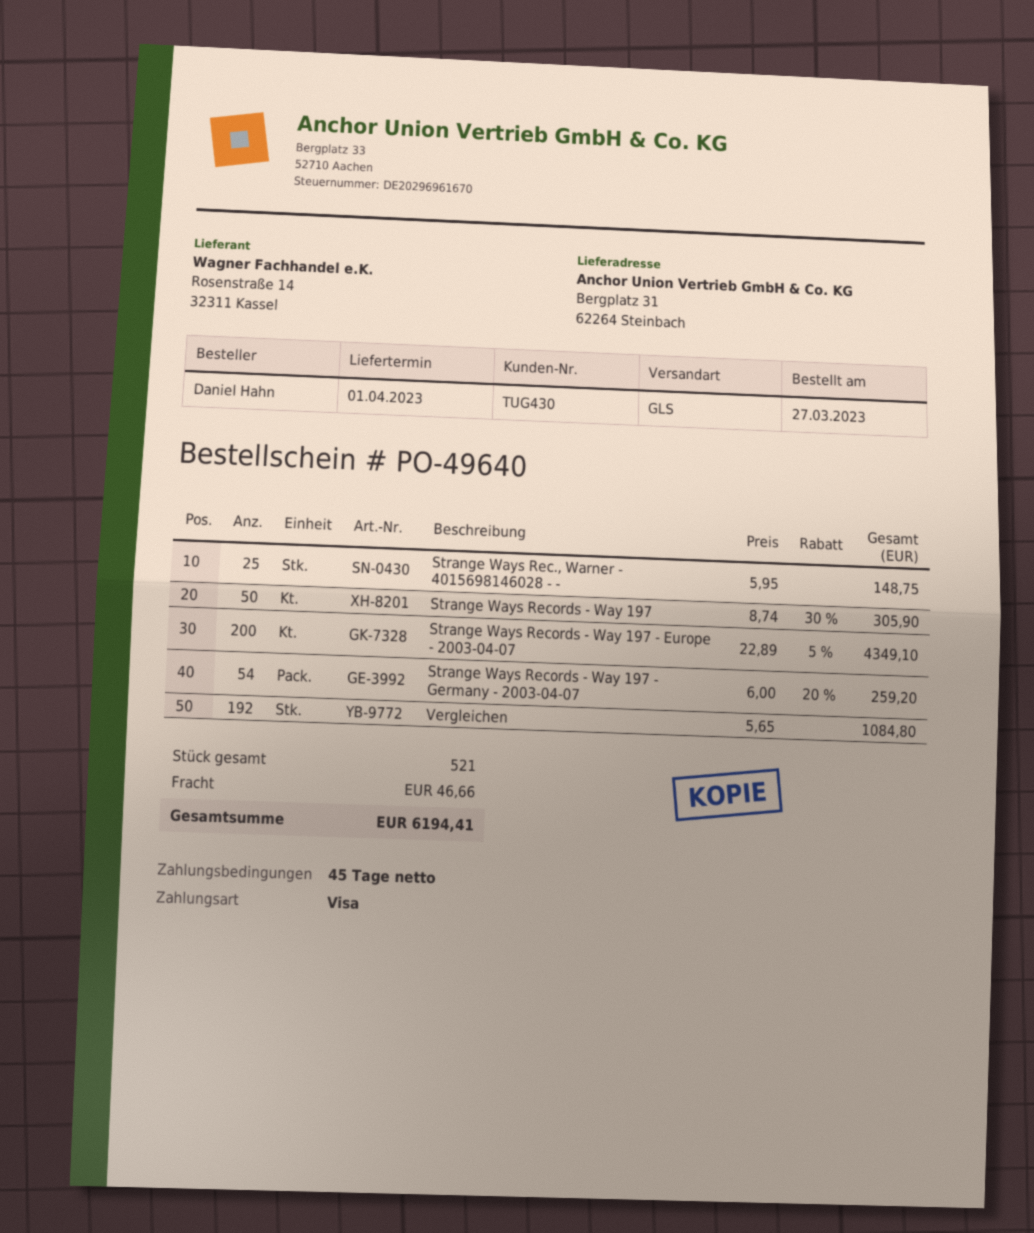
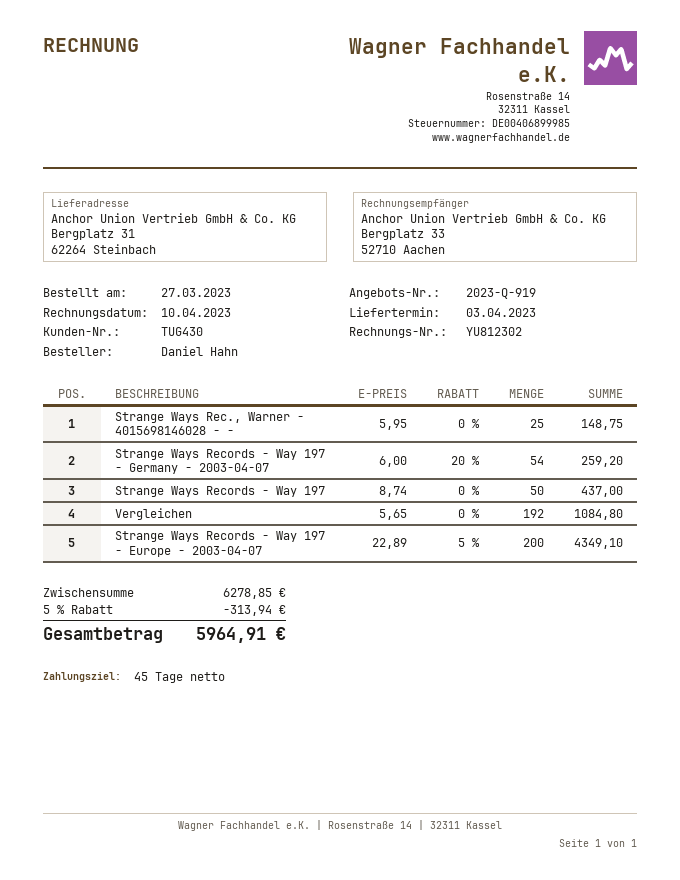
delivery date: 2023-04-01 -> 2023-04-03
Strange Ways Records - Way 197: 50 x 8.74 - 30% = 305.90 -> 50 x 8.74 = 437.00
discount: none -> 5% = 313.94
shipping: 46.66 -> none
total: 6194.41 -> 5964.91

